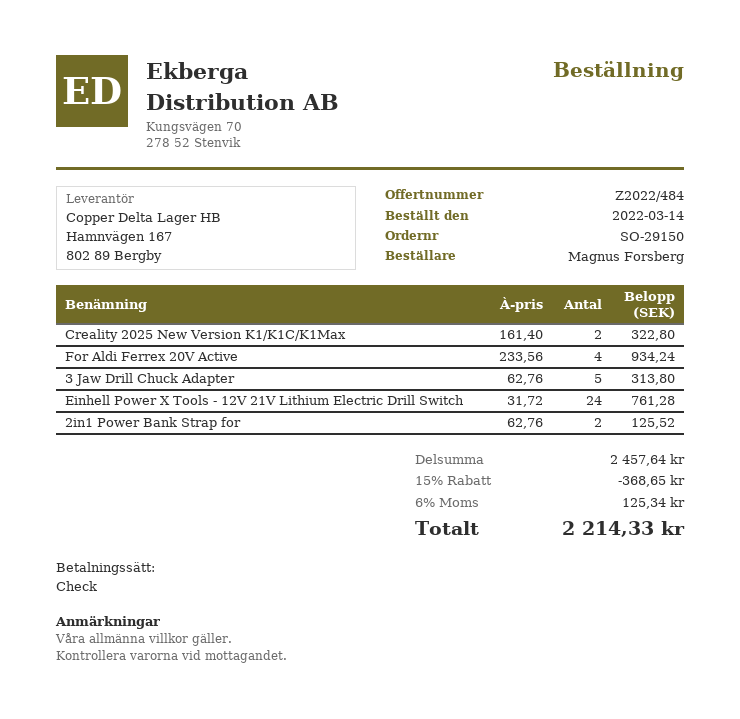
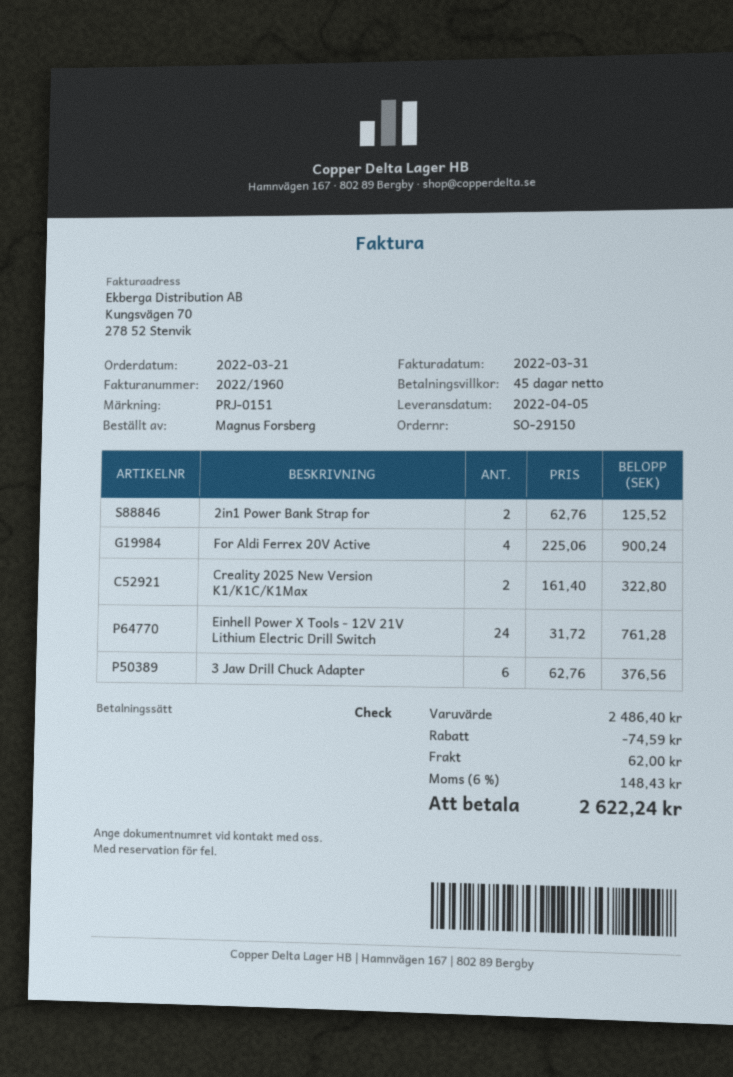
order date: 2022-03-14 -> 2022-03-21
For Aldi Ferrex 20V Active: 4 x 233.56 = 934.24 -> 4 x 225.06 = 900.24
3 Jaw Drill Chuck Adapter: 5 x 62.76 = 313.80 -> 6 x 62.76 = 376.56
subtotal: 2457.64 -> 2486.40
discount: 368.65 -> 74.59
shipping: none -> 62.00
tax: 6% = 125.34 -> 6% = 148.43
total: 2214.33 -> 2622.24

